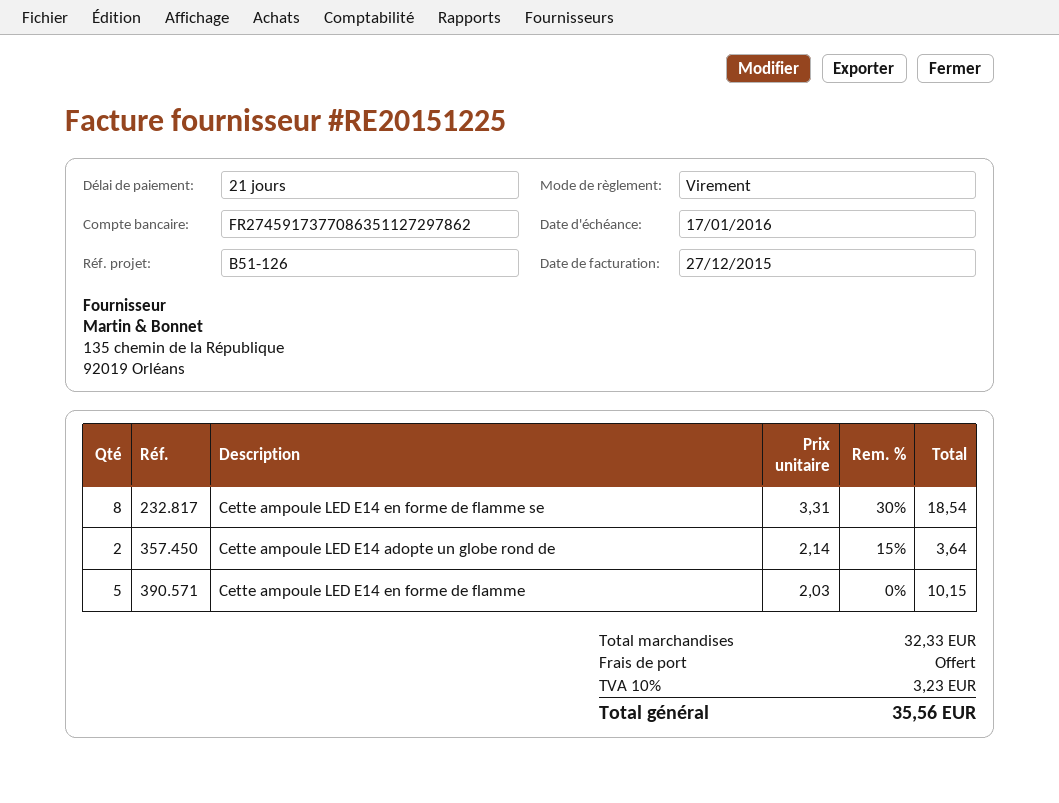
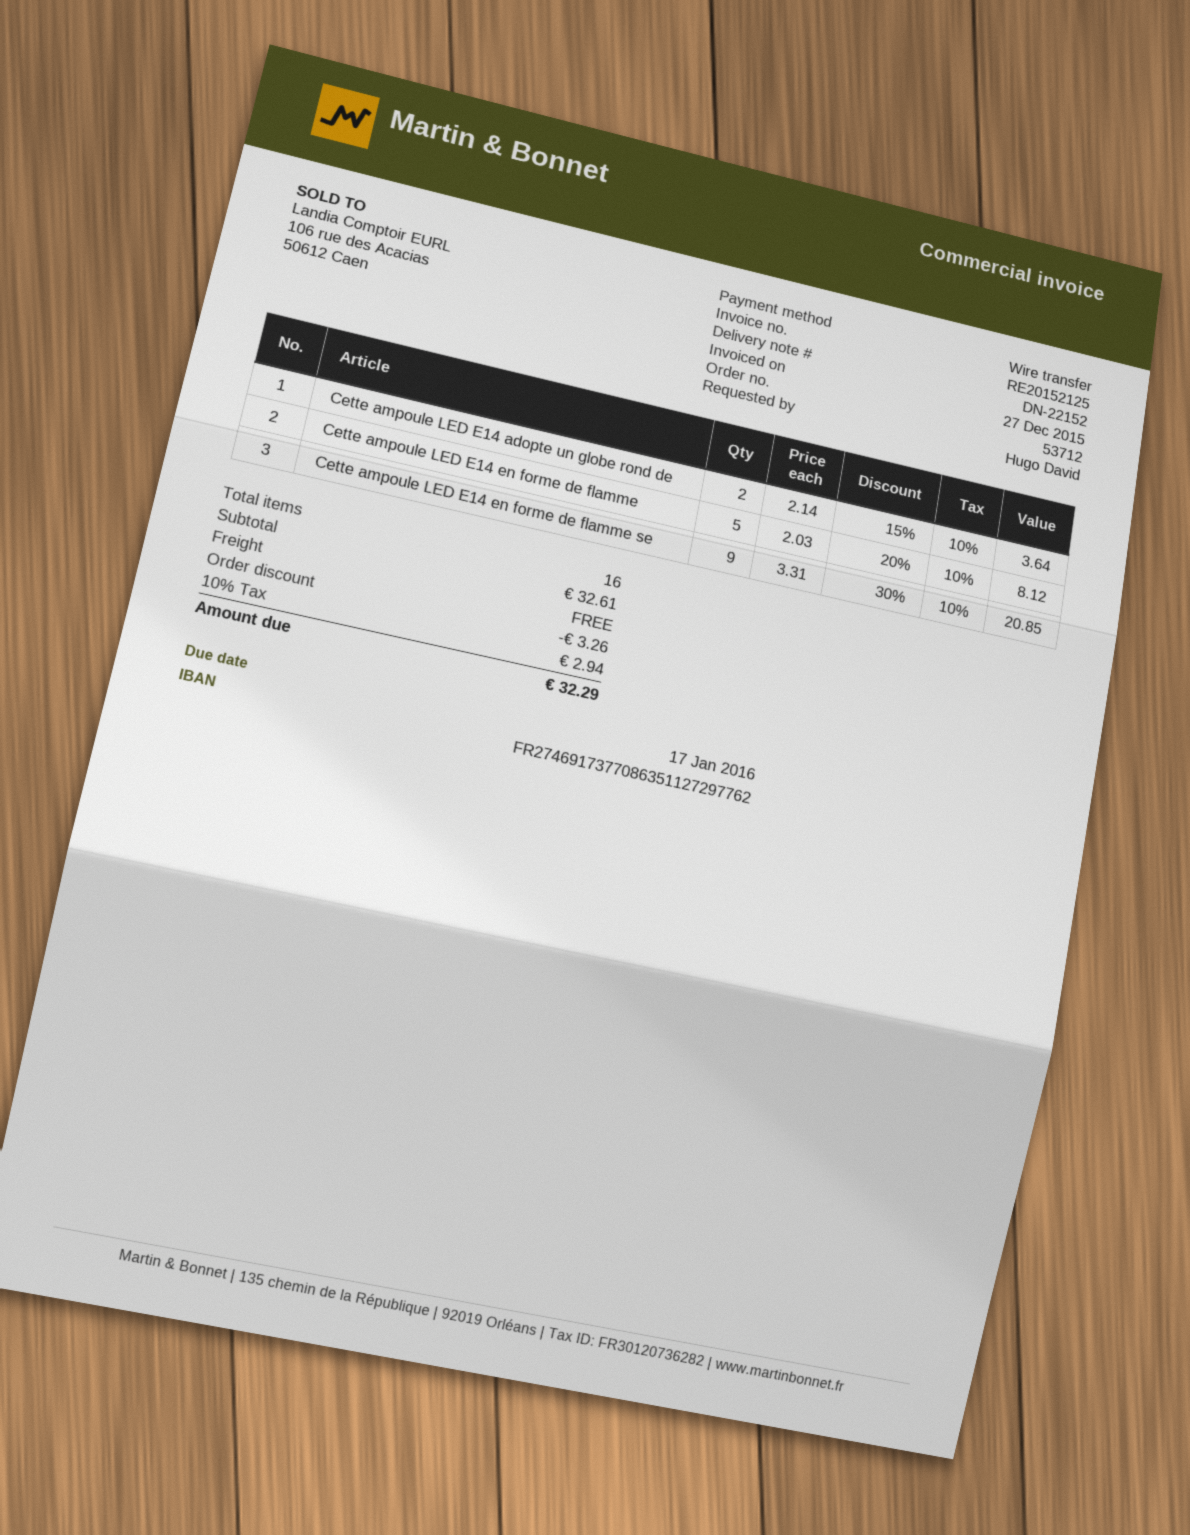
invoice number: RE20151225 -> RE20152125
bank account: FR2745917377086351127297862 -> FR2746917377086351127297762
Cette ampoule LED E14 en forme de flamme se: 8 x 3.31 - 30% = 18.54 -> 9 x 3.31 - 30% = 20.85
Cette ampoule LED E14 en forme de flamme: 5 x 2.03 = 10.15 -> 5 x 2.03 - 20% = 8.12
subtotal: 32.33 -> 32.61
discount: none -> 3.26
tax: 10% = 3.23 -> 10% = 2.94
total: 35.56 -> 32.29

